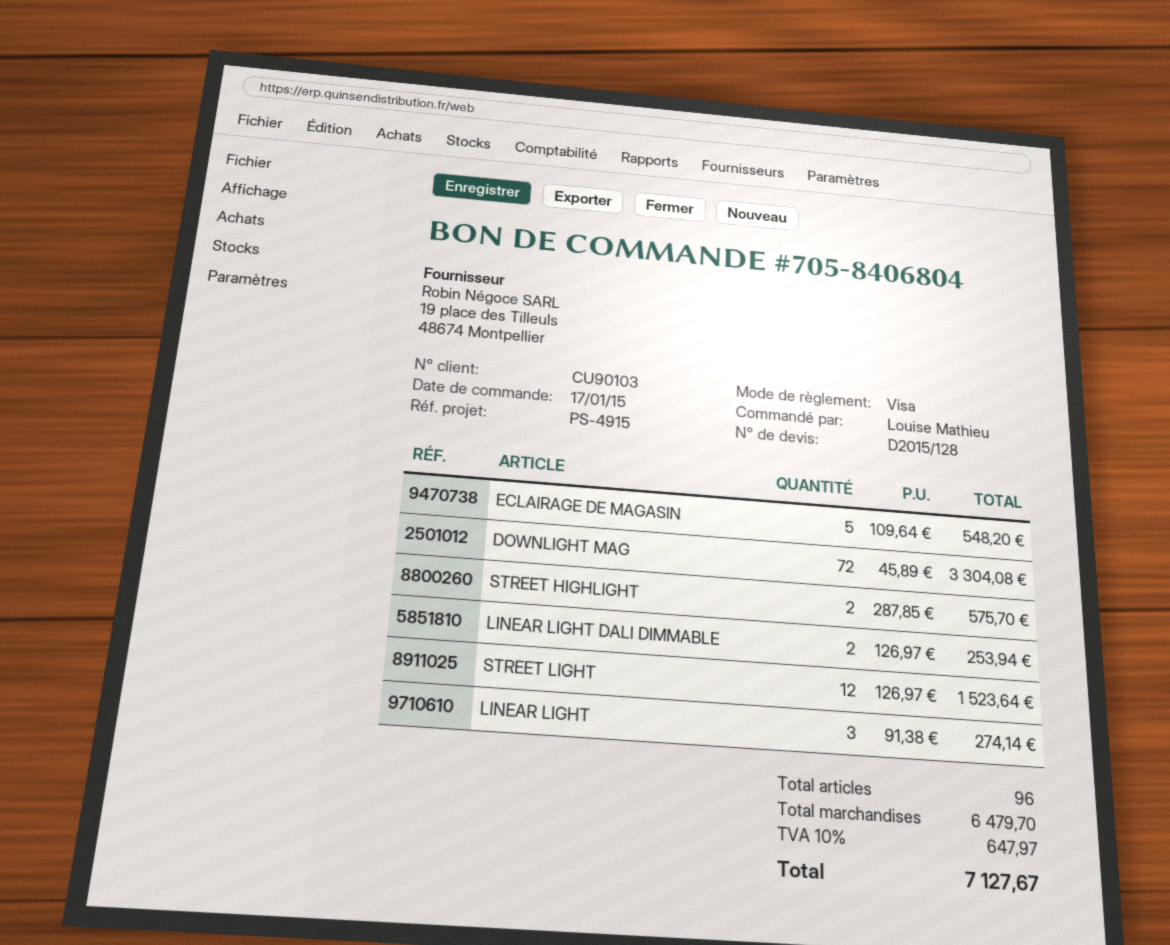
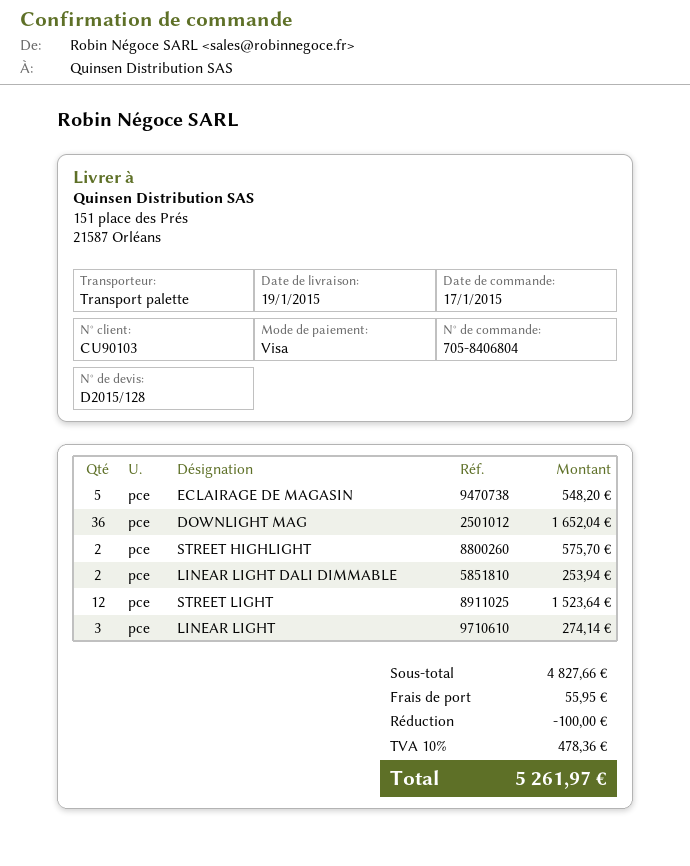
DOWNLIGHT MAG: 72 for 3304.08 -> 36 for 1652.04
subtotal: 6479.70 -> 4827.66
discount: none -> 100.00
shipping: none -> 55.95
tax: 10% = 647.97 -> 10% = 478.36
total: 7127.67 -> 5261.97

